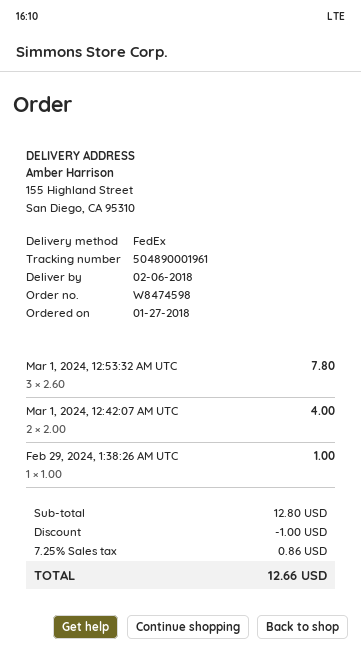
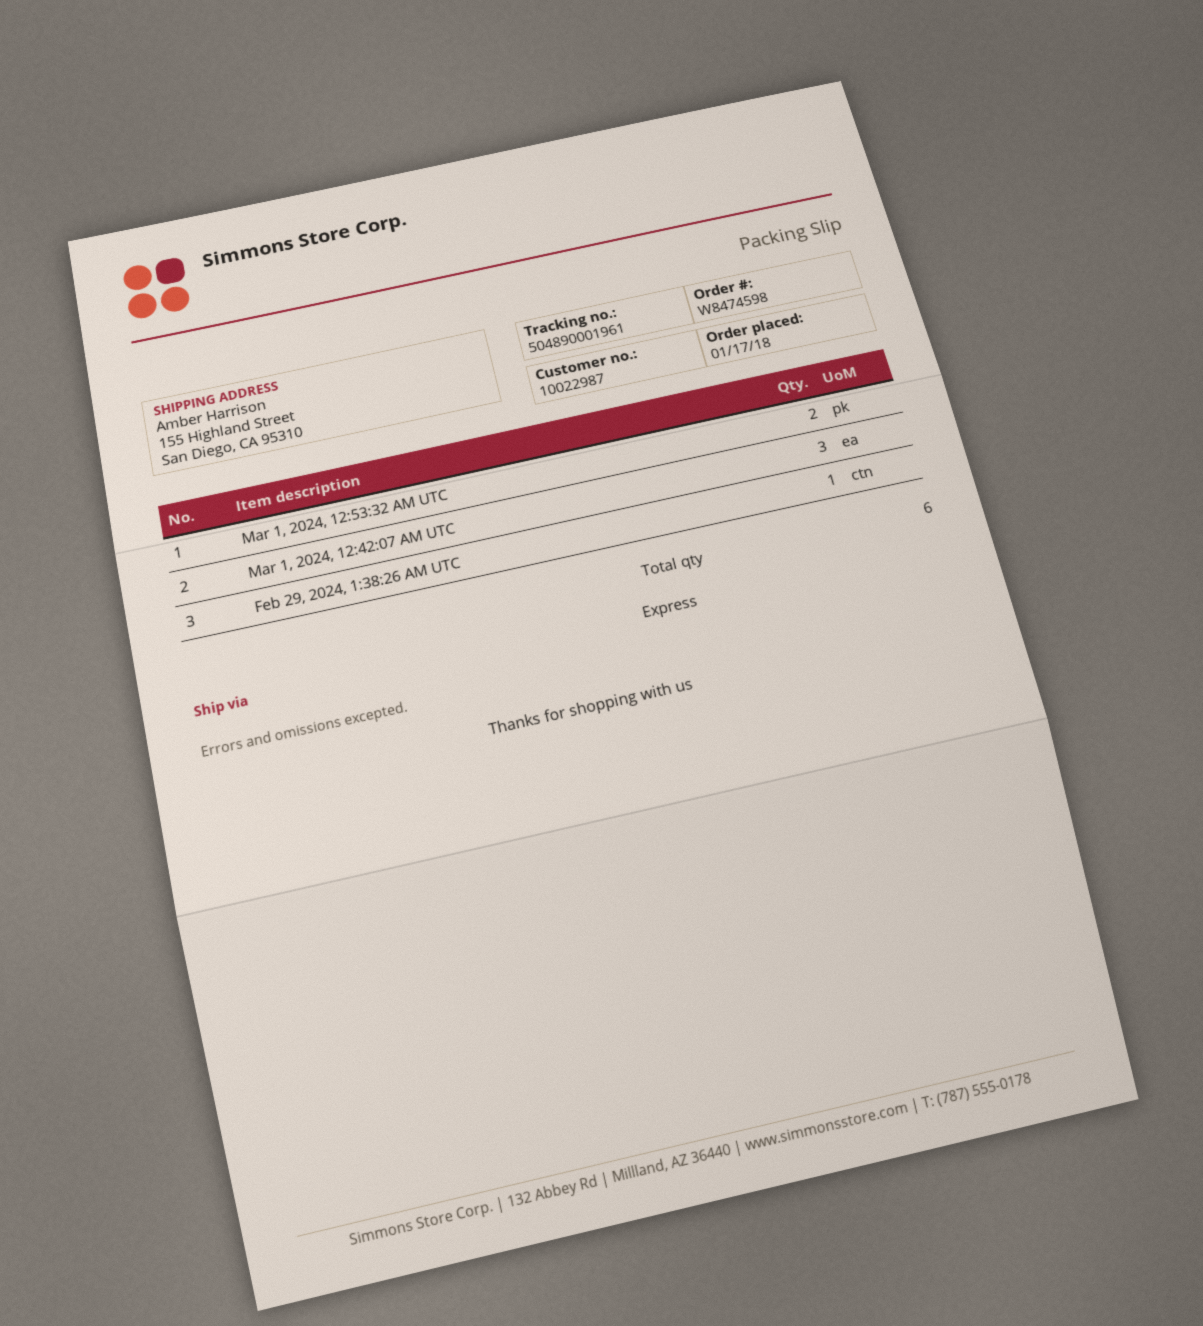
order date: 2018-01-27 -> 2018-01-17
shipping method: FedEx -> express
Mar 1, 2024, 12:53:32 AM UTC: 3 -> 2
Mar 1, 2024, 12:42:07 AM UTC: 2 -> 3

